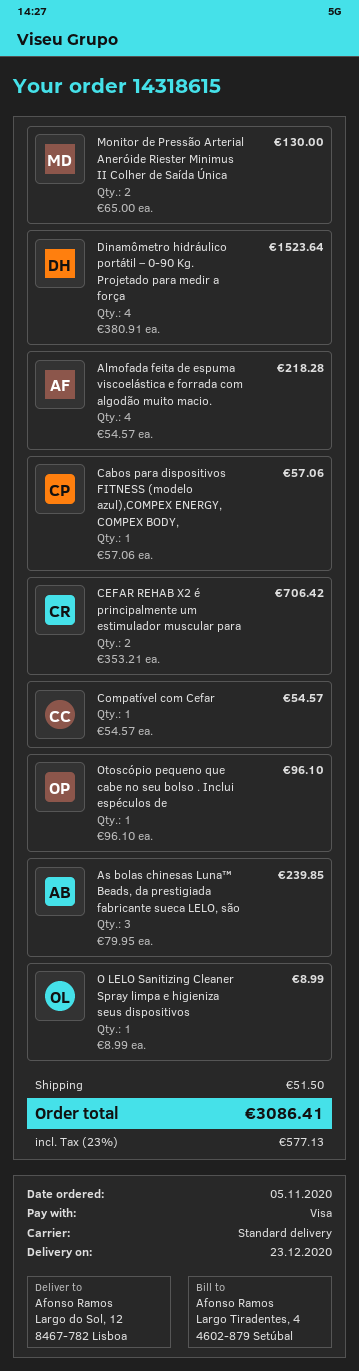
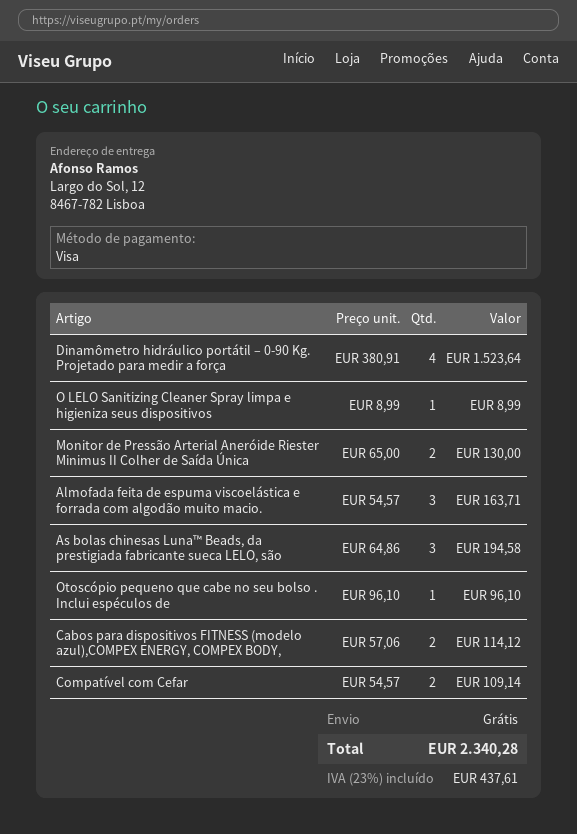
Almofada feita de espuma viscoelástica e forrada com algodão muito macio.: 4 x 54.57 = 218.28 -> 3 x 54.57 = 163.71
Cabos para dispositivos FITNESS (modelo azul),COMPEX ENERGY, COMPEX BODY,: 1 x 57.06 = 57.06 -> 2 x 57.06 = 114.12
CEFAR REHAB X2 é principalmente um estimulador muscular para: 2 x 353.21 = 706.42 -> none
Compatível com Cefar: 1 x 54.57 = 54.57 -> 2 x 54.57 = 109.14
As bolas chinesas Luna™ Beads, da prestigiada fabricante sueca LELO, são: 3 x 79.95 = 239.85 -> 3 x 64.86 = 194.58
shipping: 51.50 -> 0.00
tax: 23% = 577.13 -> 23% = 437.61
total: 3086.41 -> 2340.28

